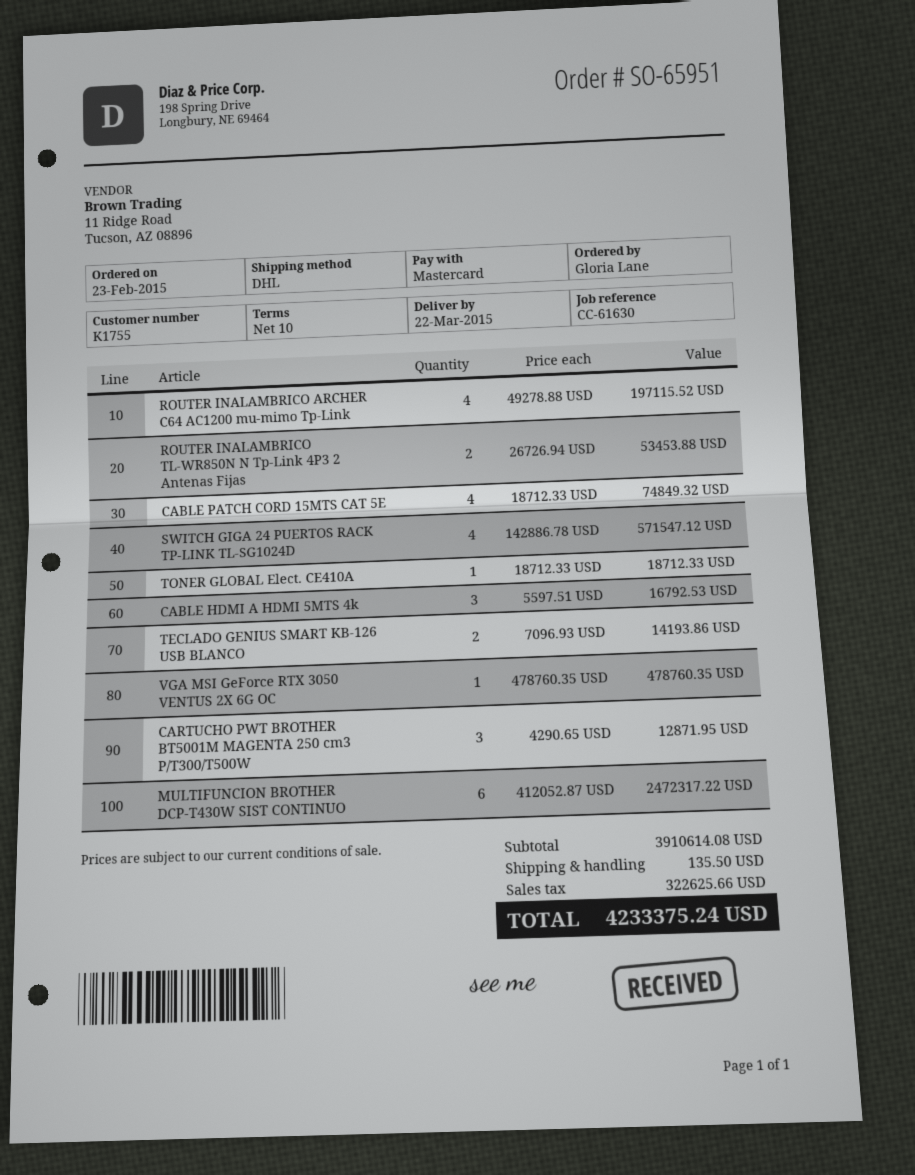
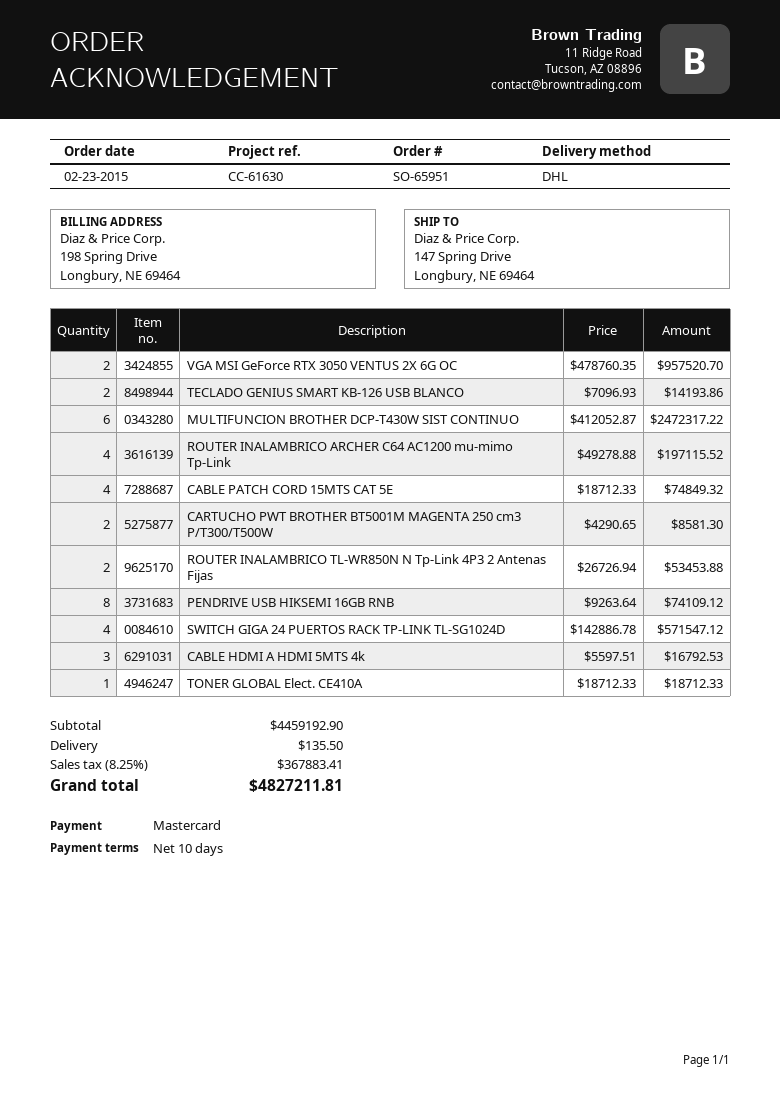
VGA MSI GeForce RTX 3050 VENTUS 2X 6G OC: 1 x 478760.35 = 478760.35 -> 2 x 478760.35 = 957520.70
CARTUCHO PWT BROTHER BT5001M MAGENTA 250 cm3 P/T300/T500W: 3 x 4290.65 = 12871.95 -> 2 x 4290.65 = 8581.30
PENDRIVE USB HIKSEMI 16GB RNB: none -> 8 x 9263.64 = 74109.12
subtotal: 3910614.08 -> 4459192.90
tax: 322625.66 -> 367883.41
total: 4233375.24 -> 4827211.81

